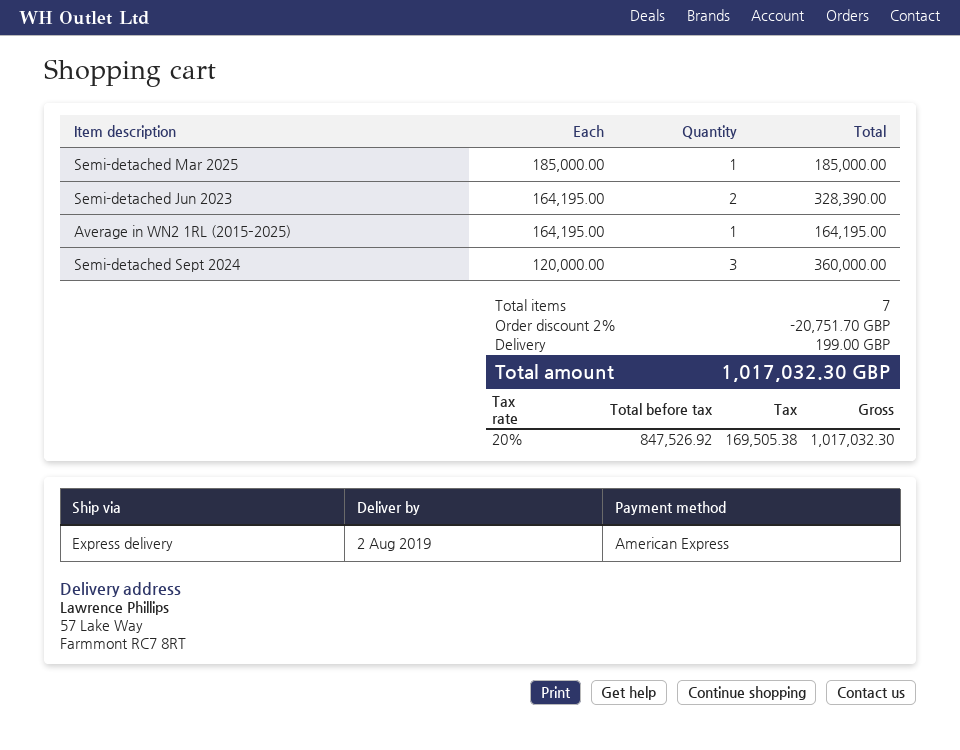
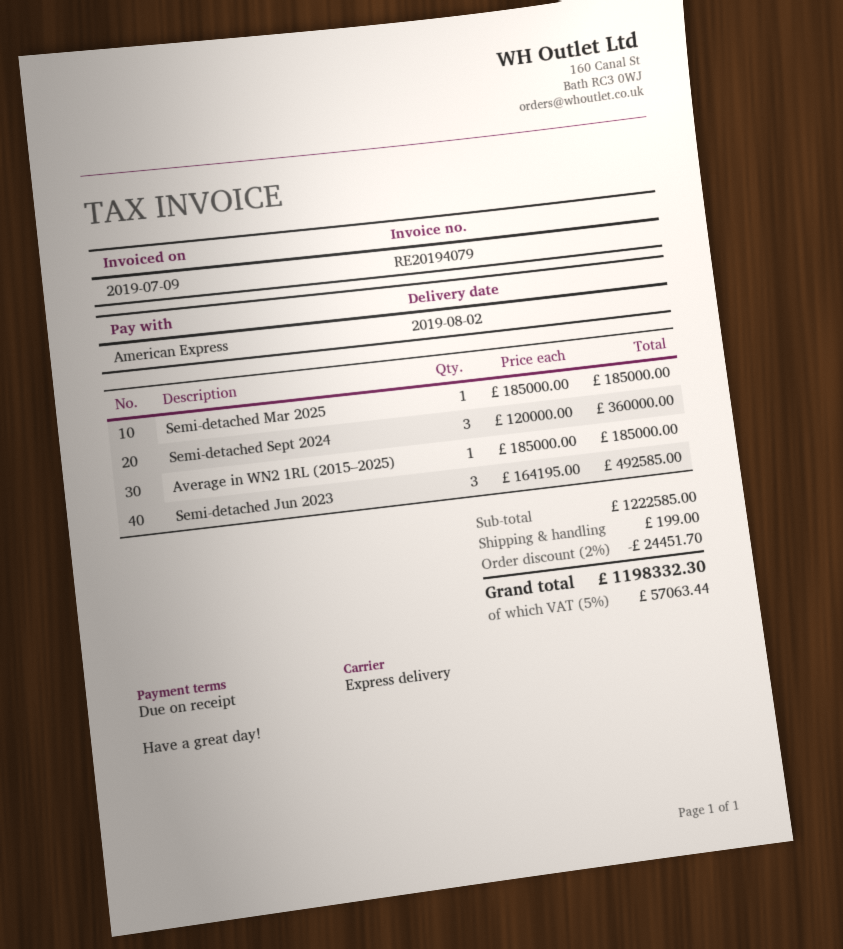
Semi-detached Jun 2023: 2 x 164195.00 = 328390.00 -> 3 x 164195.00 = 492585.00
Average in WN2 1RL (2015–2025): 1 x 164195.00 = 164195.00 -> 1 x 185000.00 = 185000.00
discount: 2% = 20751.70 -> 2% = 24451.70
tax: 20% = 169505.38 -> 5% = 57063.44
total: 1017032.30 -> 1198332.30

